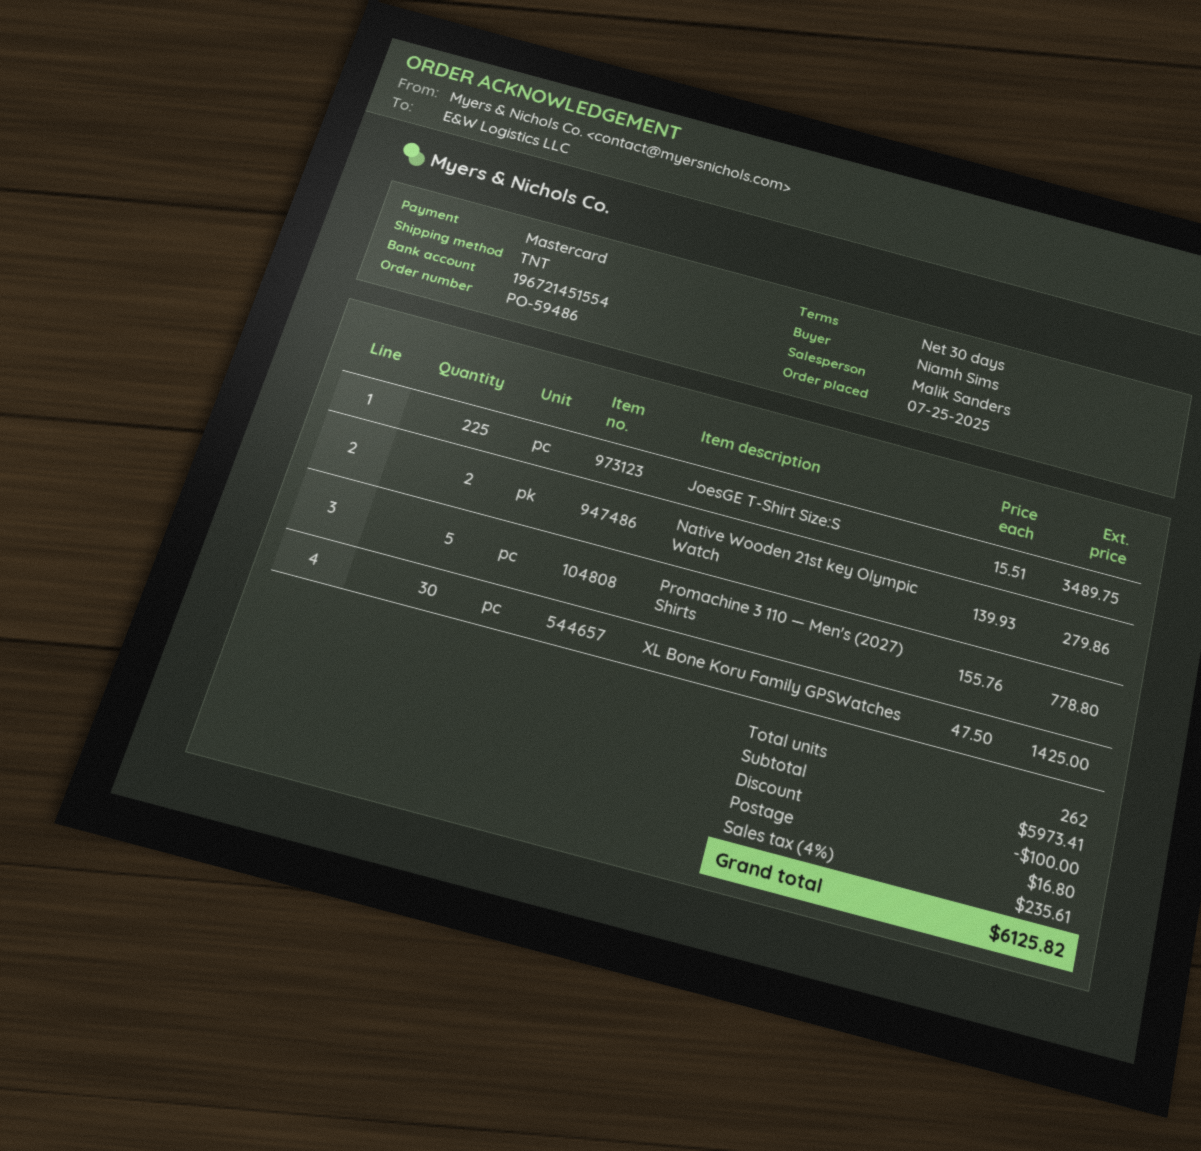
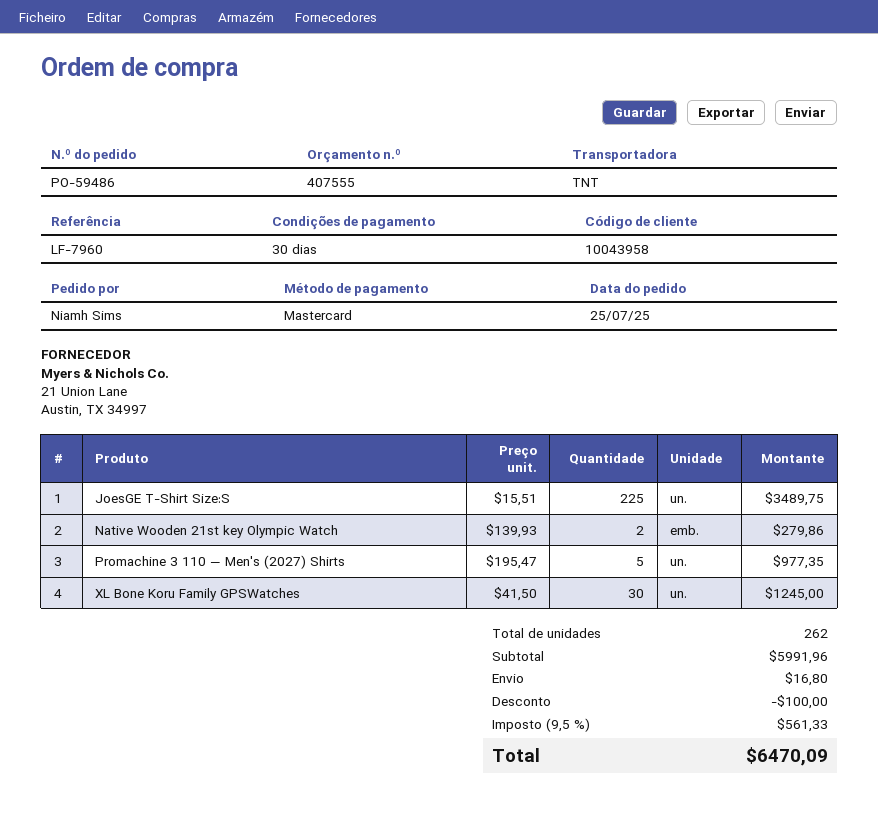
Promachine 3 110 — Men's (2027) Shirts: 5 x 155.76 = 778.80 -> 5 x 195.47 = 977.35
XL Bone Koru Family GPSWatches: 30 x 47.50 = 1425.00 -> 30 x 41.50 = 1245.00
subtotal: 5973.41 -> 5991.96
tax: 4% = 235.61 -> 9.5% = 561.33
total: 6125.82 -> 6470.09

